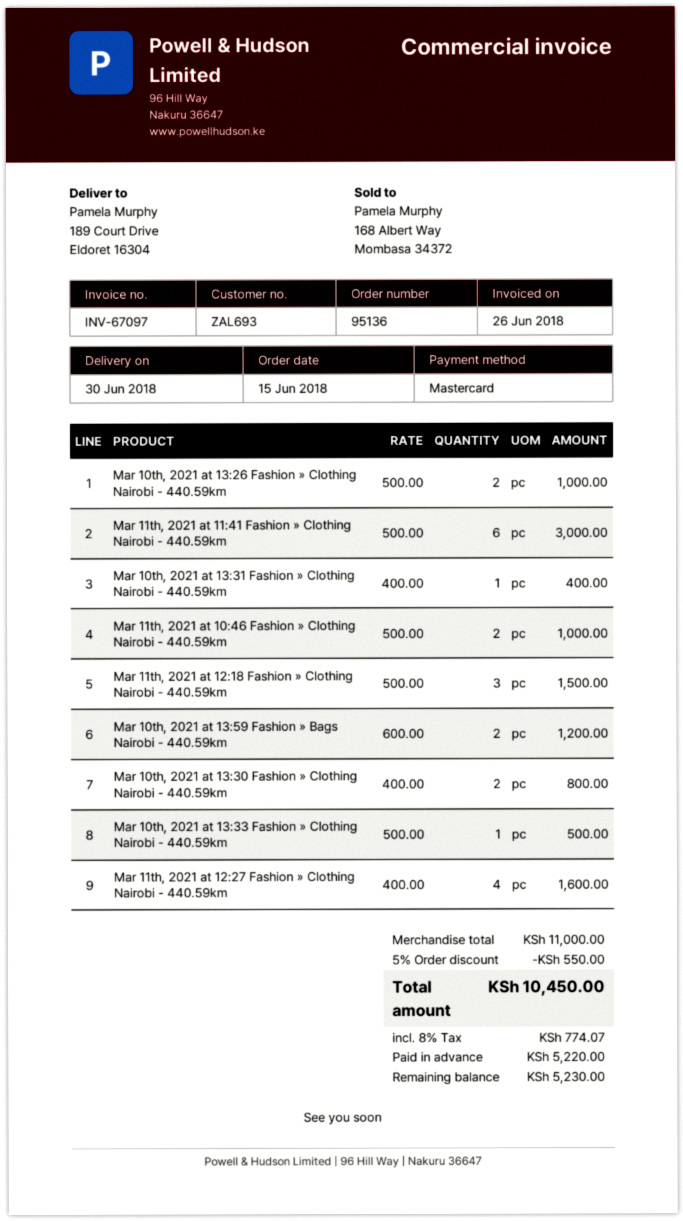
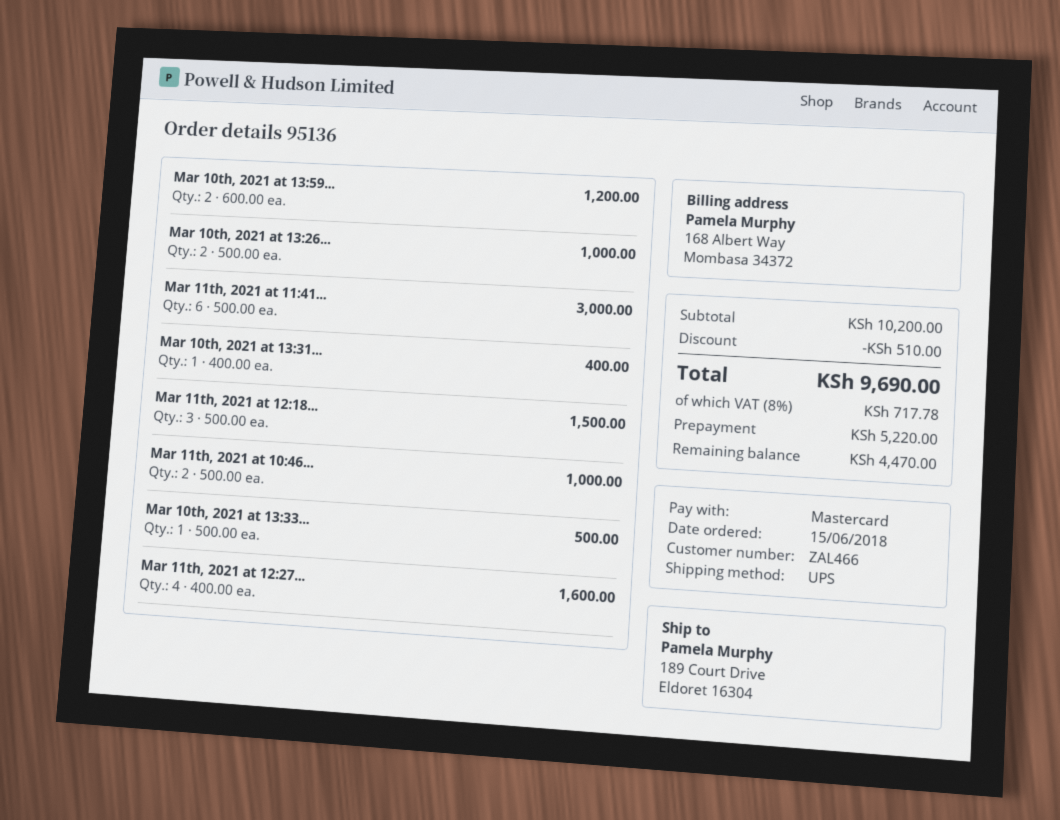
customer number: ZAL693 -> ZAL466
Mar 10th, 2021 at 13:30 Fashion » Clothing Nairobi - 440.59km: 2 x 400.00 = 800.00 -> none
subtotal: 11000.00 -> 10200.00
discount: 550.00 -> 510.00
tax: 8% = 774.07 -> 8% = 717.78
total: 10450.00 -> 9690.00
balance: 5230.00 -> 4470.00

